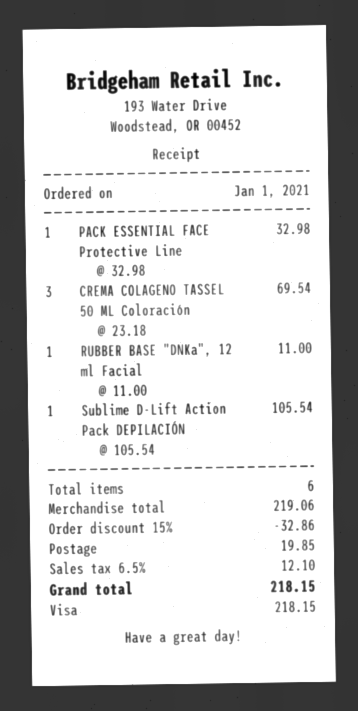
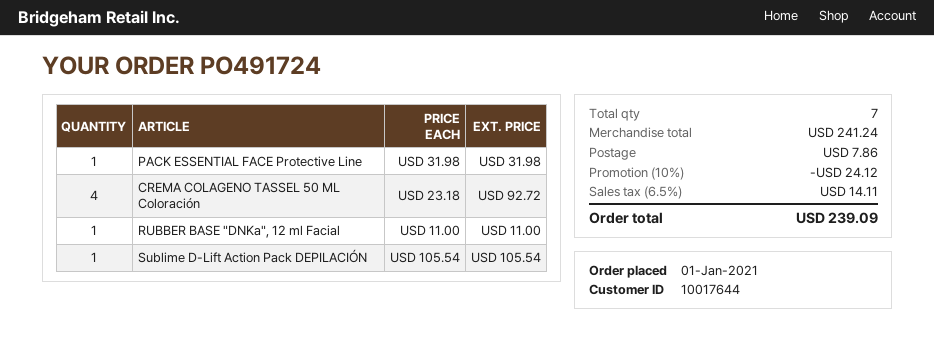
PACK ESSENTIAL FACE Protective Line: 1 x 32.98 = 32.98 -> 1 x 31.98 = 31.98
CREMA COLAGENO TASSEL 50 ML Coloración: 3 x 23.18 = 69.54 -> 4 x 23.18 = 92.72
total quantity: 6 -> 7
subtotal: 219.06 -> 241.24
discount: 15% = 32.86 -> 10% = 24.12
shipping: 19.85 -> 7.86
tax: 6.5% = 12.10 -> 6.5% = 14.11
total: 218.15 -> 239.09

